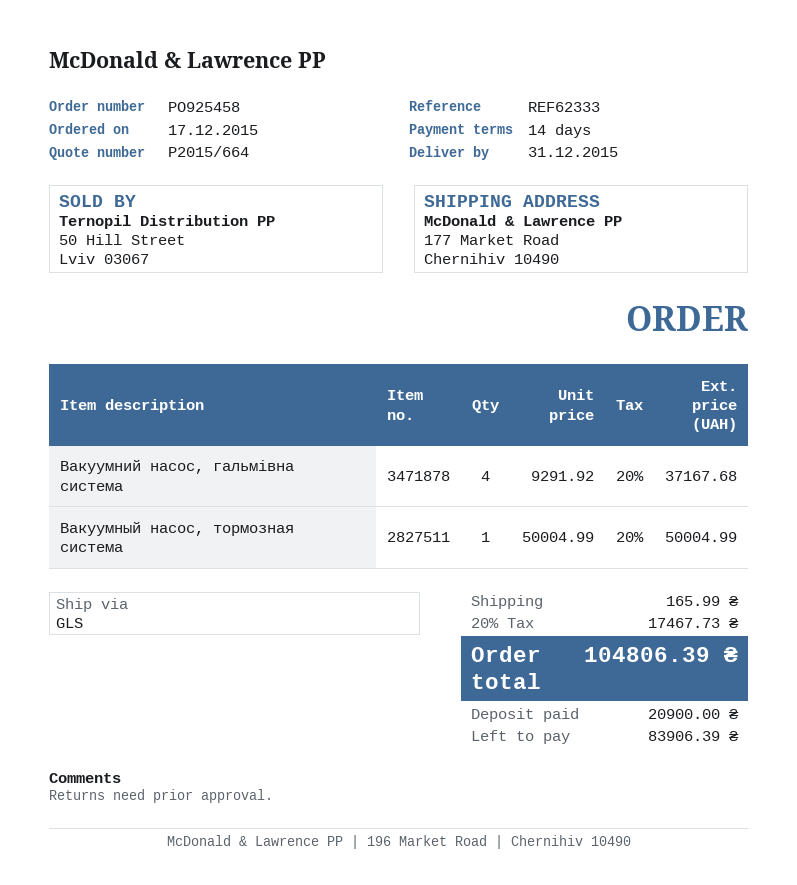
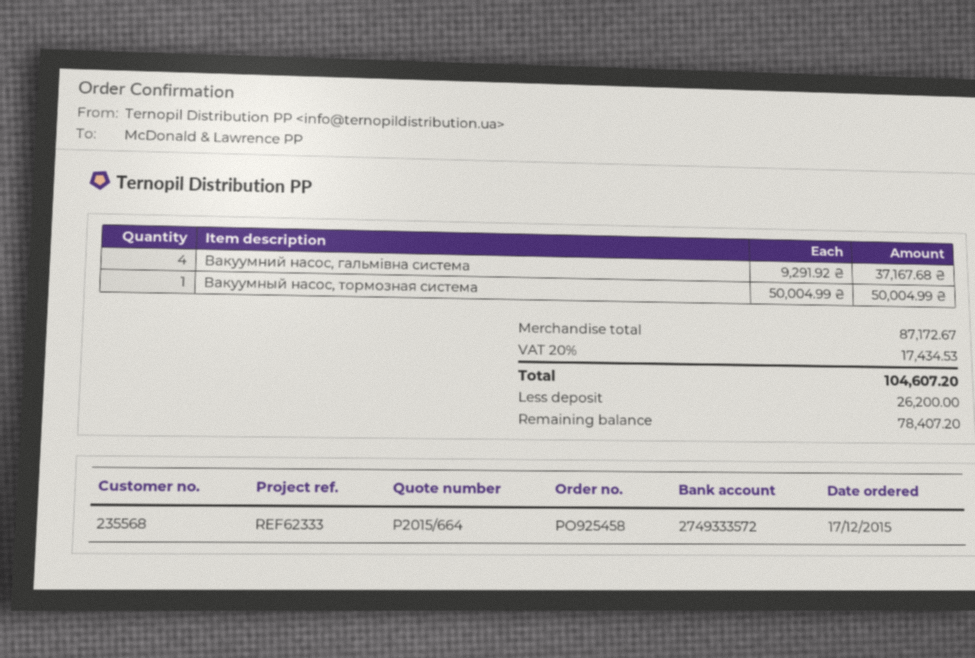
shipping: 165.99 -> none
tax: 20% = 17467.73 -> 20% = 17434.53
total: 104806.39 -> 104607.20
deposit: 20900.00 -> 26200.00
balance: 83906.39 -> 78407.20

